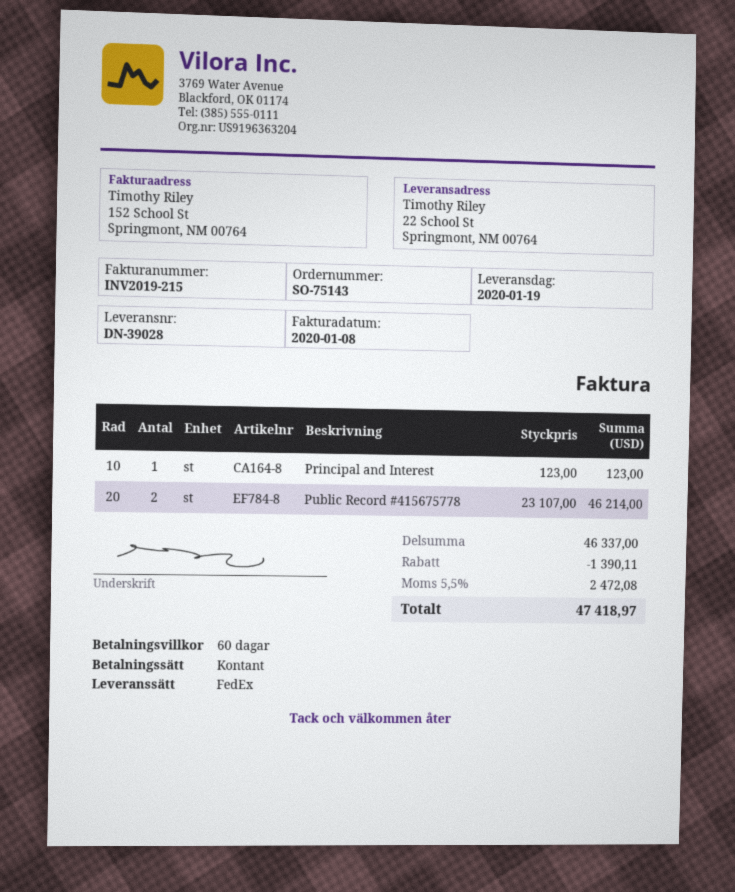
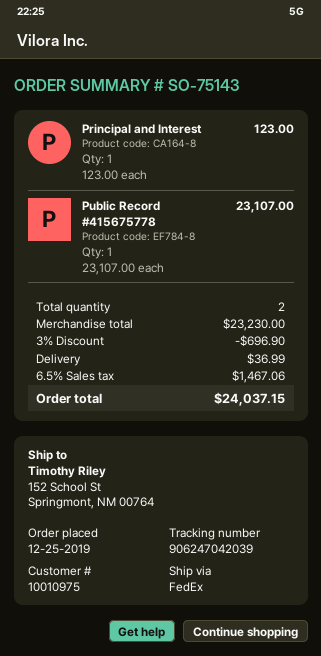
ship to: 22 School St, Springmont, NM 00764 -> 152 School St, Springmont, NM 00764
Public Record #415675778: 2 x 23107.00 = 46214.00 -> 1 x 23107.00 = 23107.00
subtotal: 46337.00 -> 23230.00
discount: 1390.11 -> 696.90
shipping: none -> 36.99
tax: 5.5% = 2472.08 -> 6.5% = 1467.06
total: 47418.97 -> 24037.15

